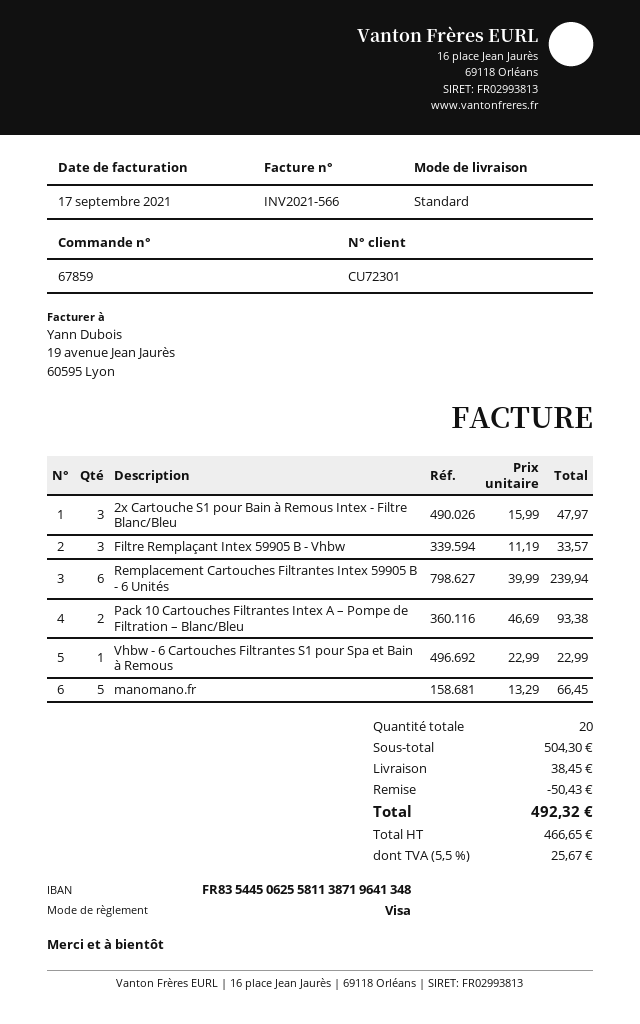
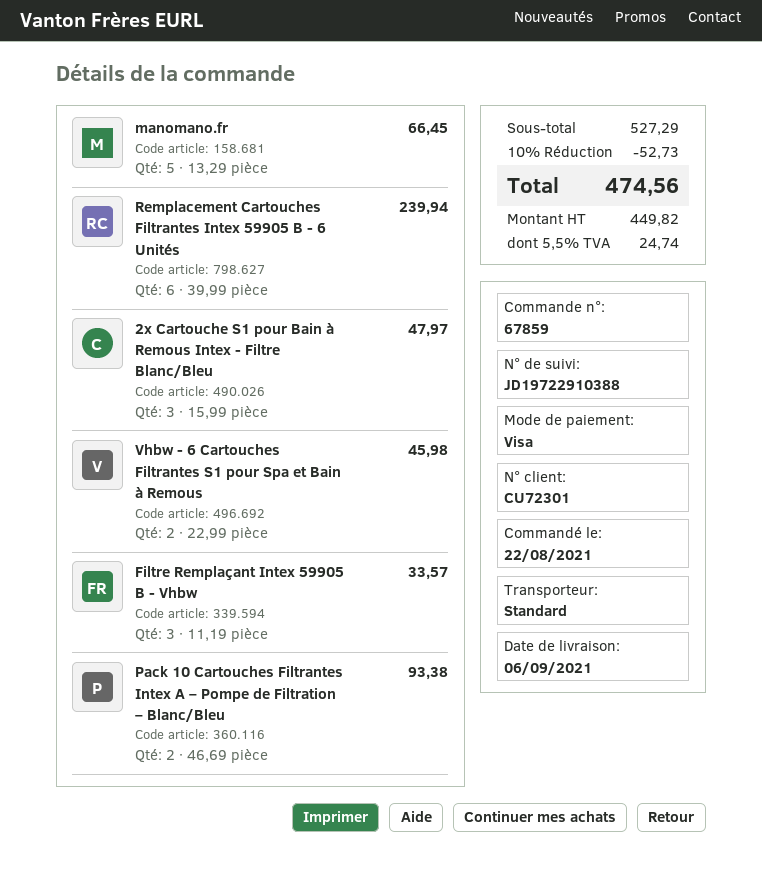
Vhbw - 6 Cartouches Filtrantes S1 pour Spa et Bain à Remous: 1 x 22.99 = 22.99 -> 2 x 22.99 = 45.98
subtotal: 504.30 -> 527.29
discount: 50.43 -> 52.73
shipping: 38.45 -> none
net: 466.65 -> 449.82
tax: 5.5% = 25.67 -> 5.5% = 24.74
total: 492.32 -> 474.56

